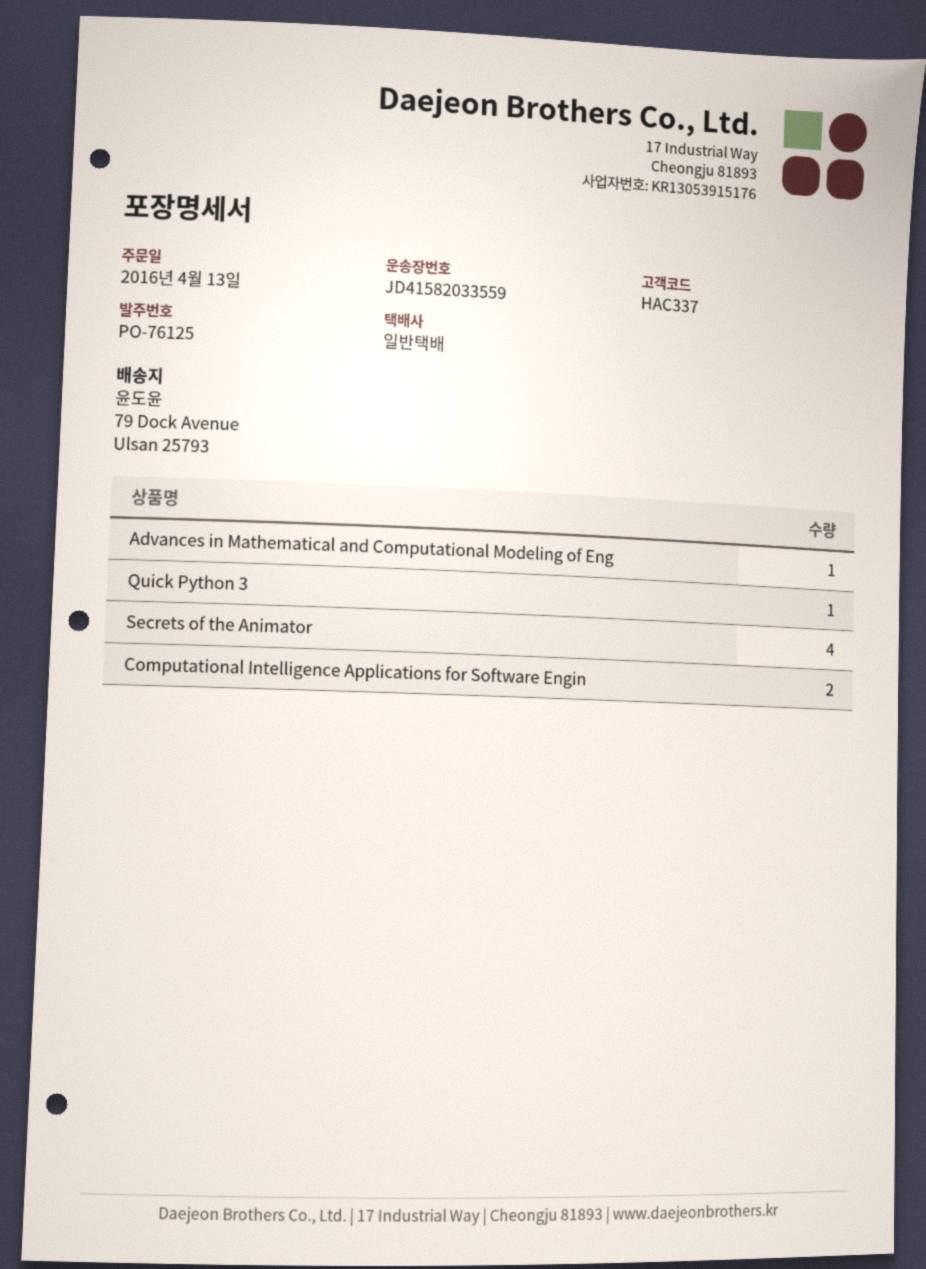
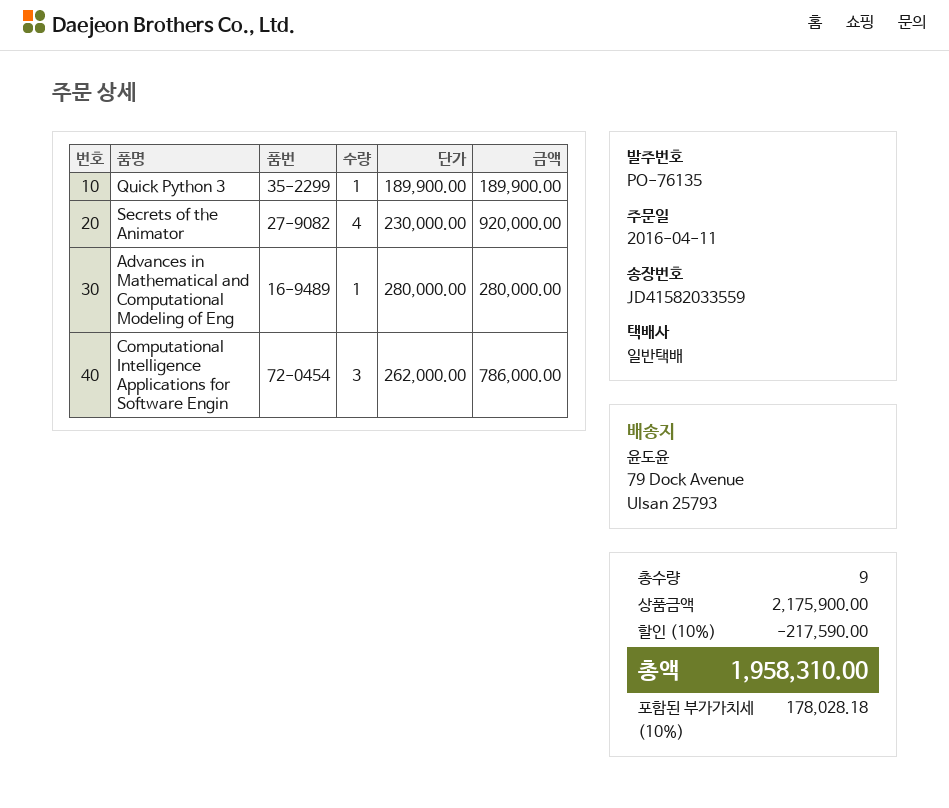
order number: PO-76125 -> PO-76135
order date: 2016-04-13 -> 2016-04-11
Computational Intelligence Applications for Software Engin: 2 -> 3

